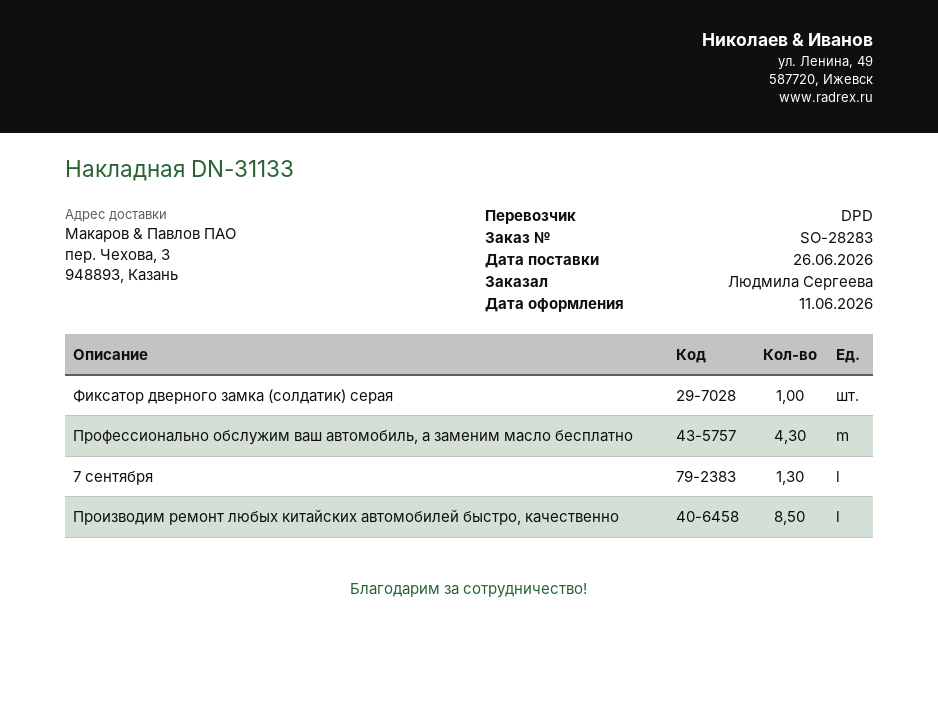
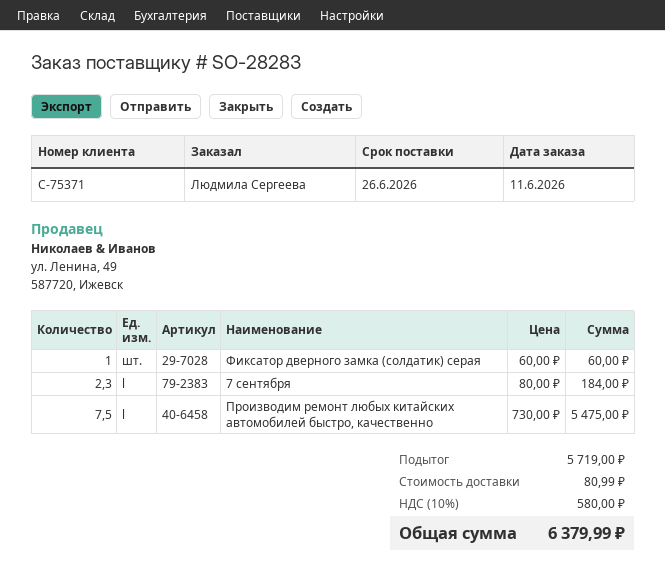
Профессионально обслужим ваш автомобиль, а заменим масло бесплатно: 4.3 -> none
7 сентября: 1.3 -> 2.3
Производим ремонт любых китайских автомобилей быстро, качественно: 8.5 -> 7.5

